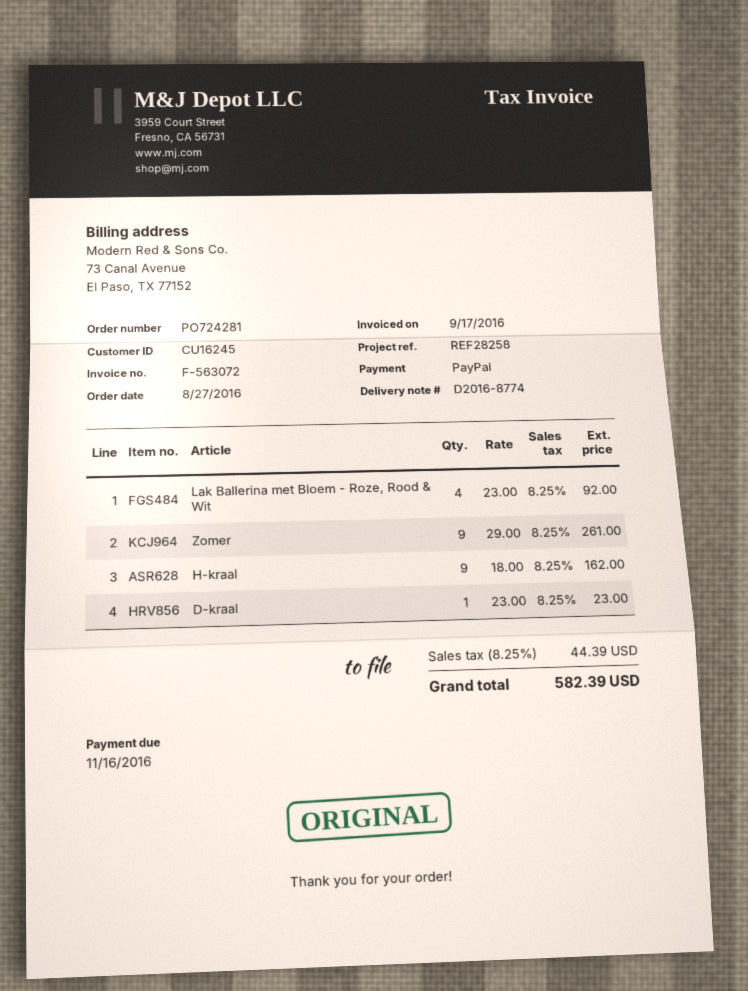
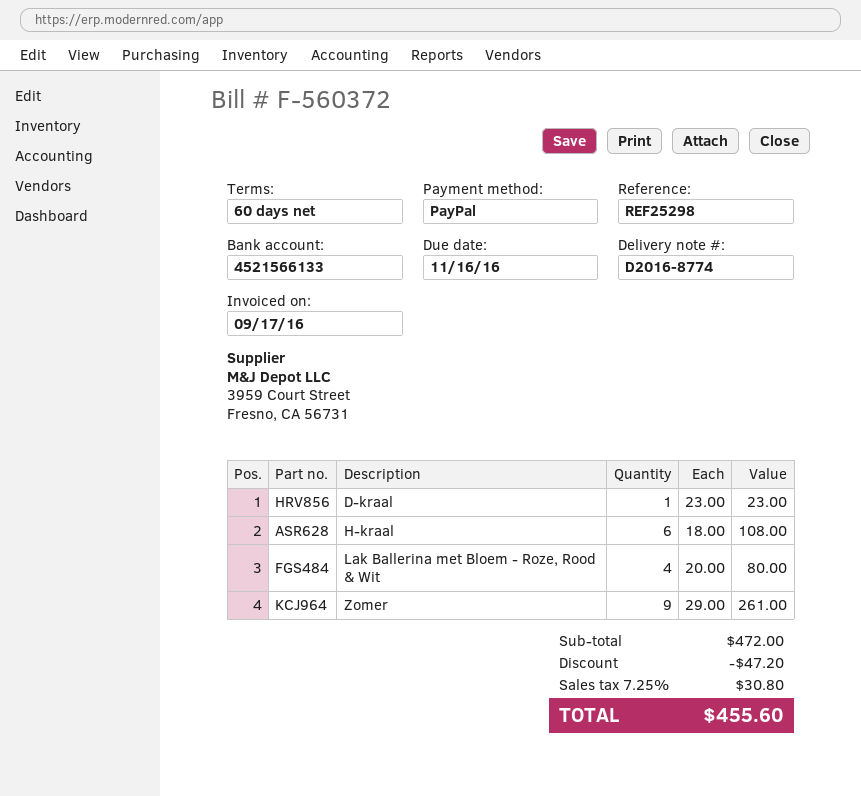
invoice number: F-563072 -> F-560372
reference: REF28258 -> REF25298
Lak Ballerina met Bloem - Roze, Rood & Wit: 4 x 23.00 = 92.00 -> 4 x 20.00 = 80.00
H-kraal: 9 x 18.00 = 162.00 -> 6 x 18.00 = 108.00
discount: none -> 47.20
tax: 8.25% = 44.39 -> 7.25% = 30.80
total: 582.39 -> 455.60

